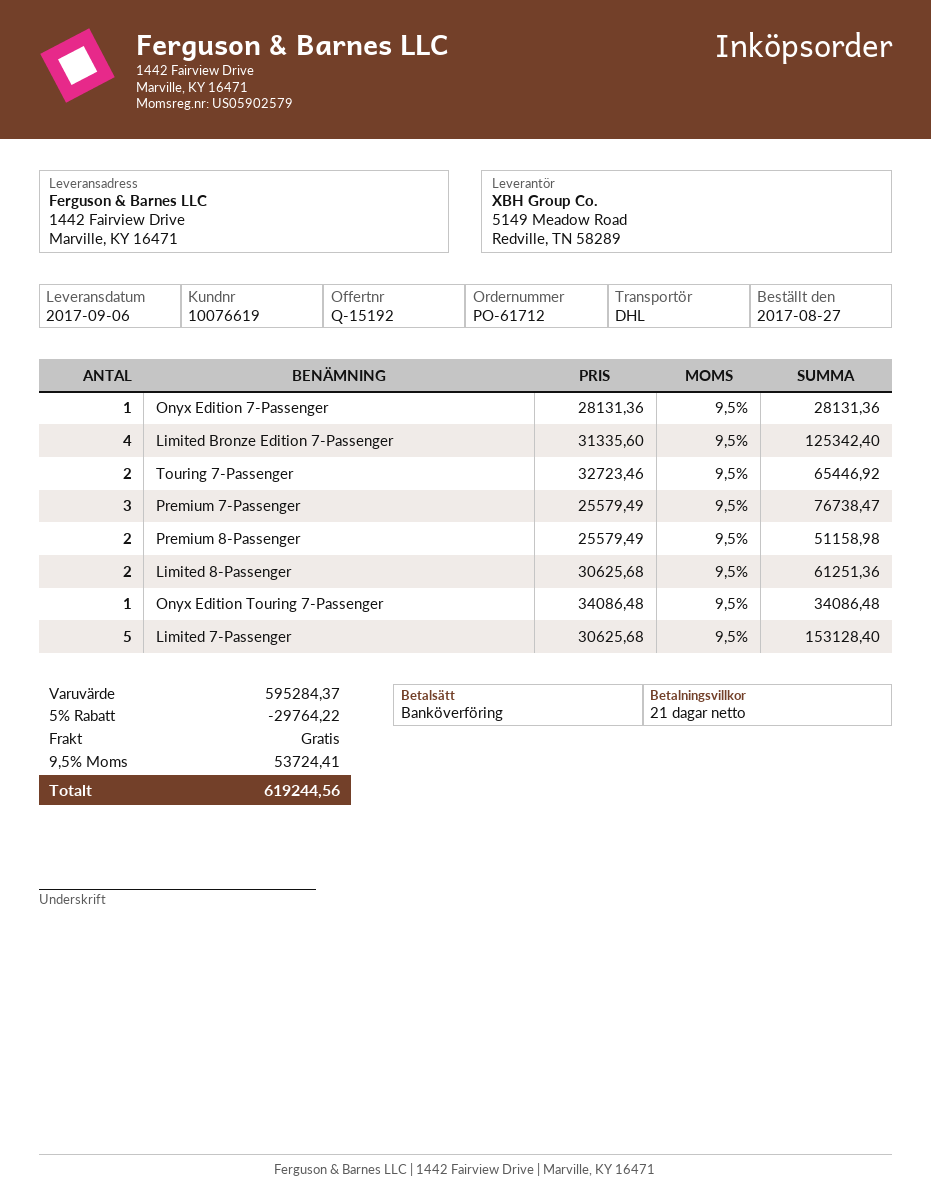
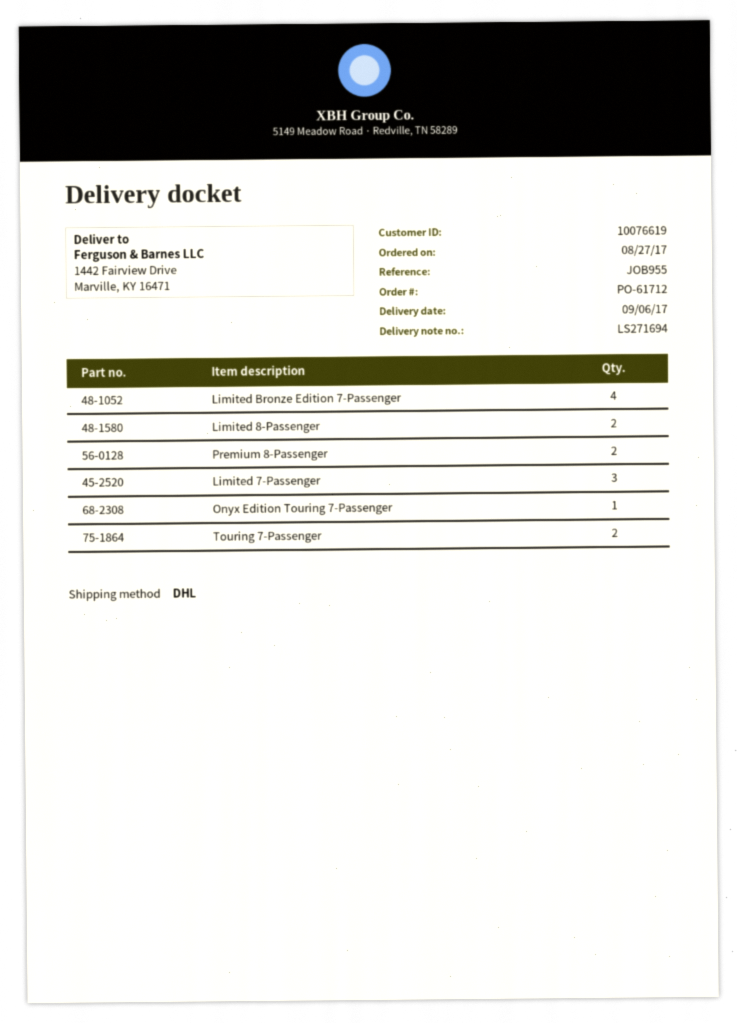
Onyx Edition 7-Passenger: 1 -> none
Premium 7-Passenger: 3 -> none
Limited 7-Passenger: 5 -> 3

